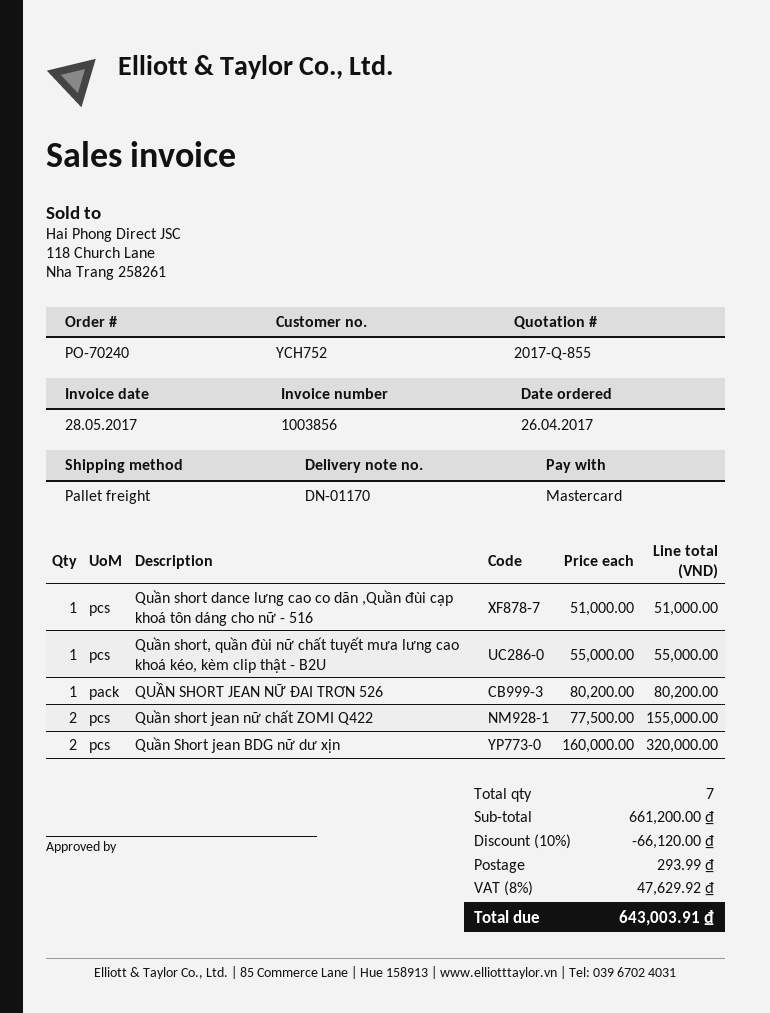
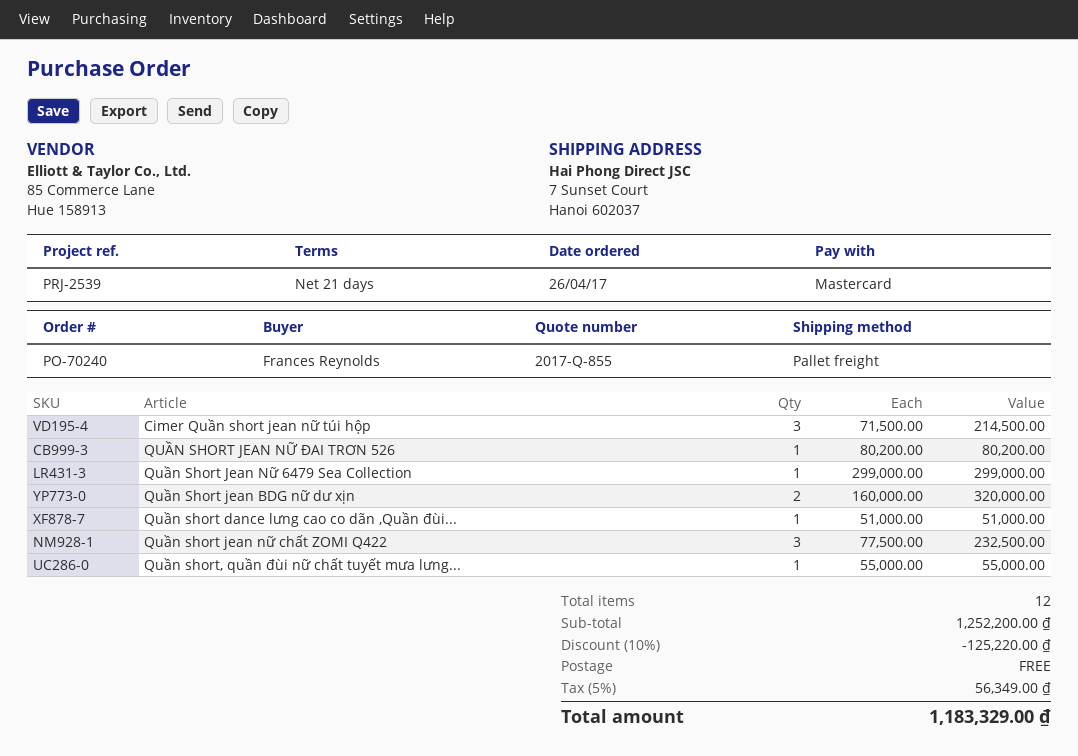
Quần short jean nữ chất ZOMI Q422: 2 x 77500.00 = 155000.00 -> 3 x 77500.00 = 232500.00
Cimer Quần short jean nữ túi hộp: none -> 3 x 71500.00 = 214500.00
Quần Short Jean Nữ 6479 Sea Collection: none -> 1 x 299000.00 = 299000.00
total quantity: 7 -> 12
subtotal: 661200.00 -> 1252200.00
discount: 10% = 66120.00 -> 10% = 125220.00
shipping: 293.99 -> 0.00
tax: 8% = 47629.92 -> 5% = 56349.00
total: 643003.91 -> 1183329.00

